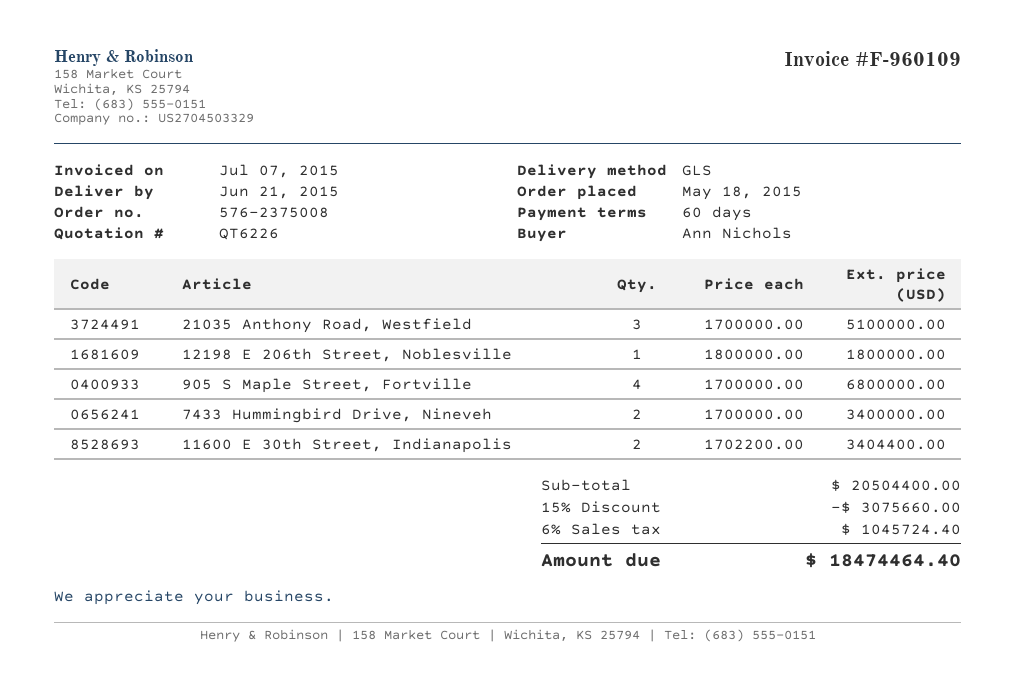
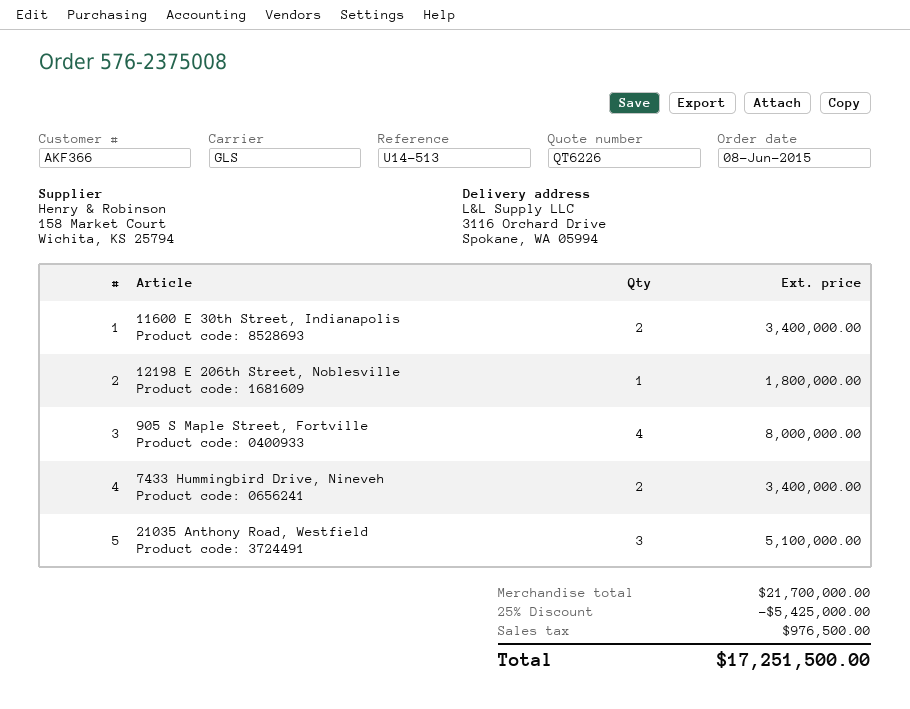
order date: 2015-05-18 -> 2015-06-08
905 S Maple Street, Fortville: 4 for 6800000.00 -> 4 for 8000000.00
11600 E 30th Street, Indianapolis: 2 for 3404400.00 -> 2 for 3400000.00
subtotal: 20504400.00 -> 21700000.00
discount: 15% = 3075660.00 -> 25% = 5425000.00
tax: 1045724.40 -> 976500.00
total: 18474464.40 -> 17251500.00

